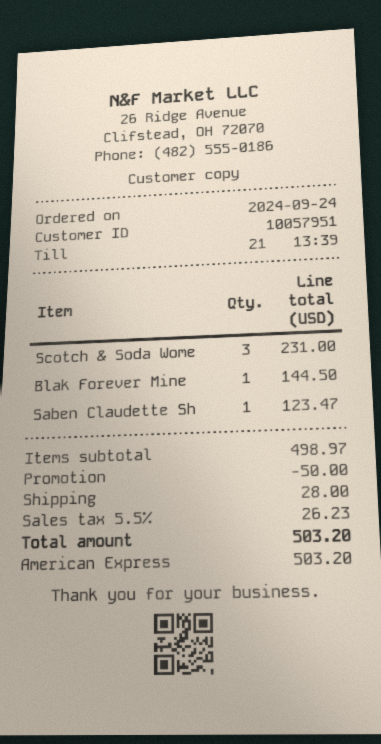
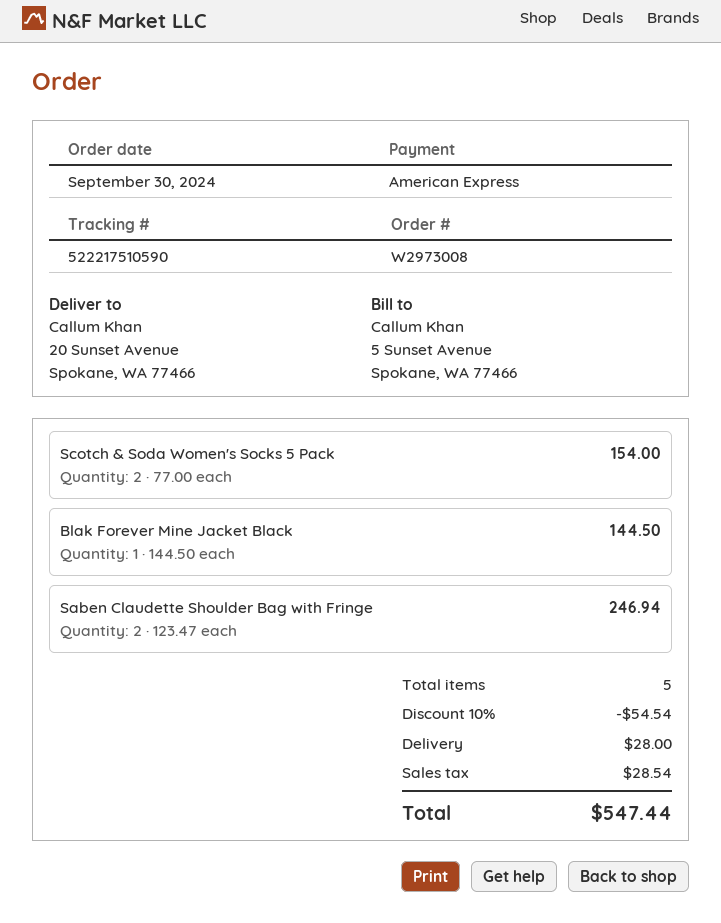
order date: 2024-09-24 -> 2024-09-30
Scotch & Soda Wome: 3 for 231.00 -> 2 for 154.00
Saben Claudette Sh: 1 for 123.47 -> 2 for 246.94
discount: 50.00 -> 54.54
tax: 26.23 -> 28.54
total: 503.20 -> 547.44

